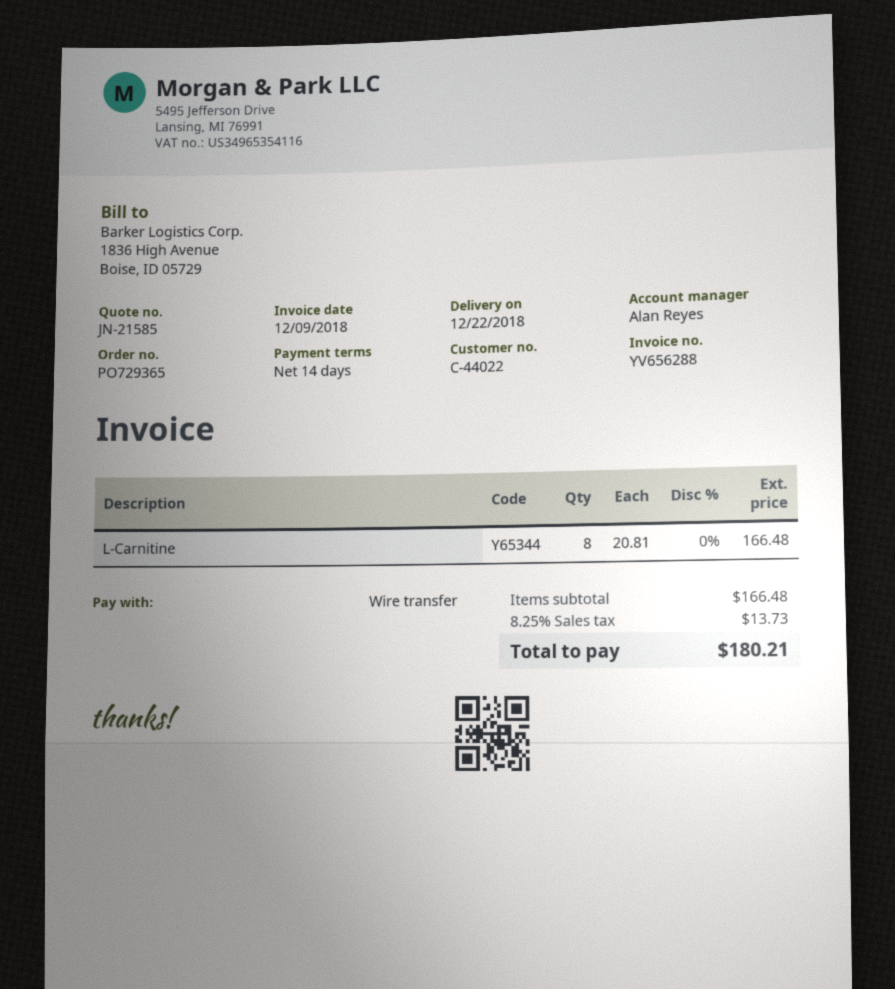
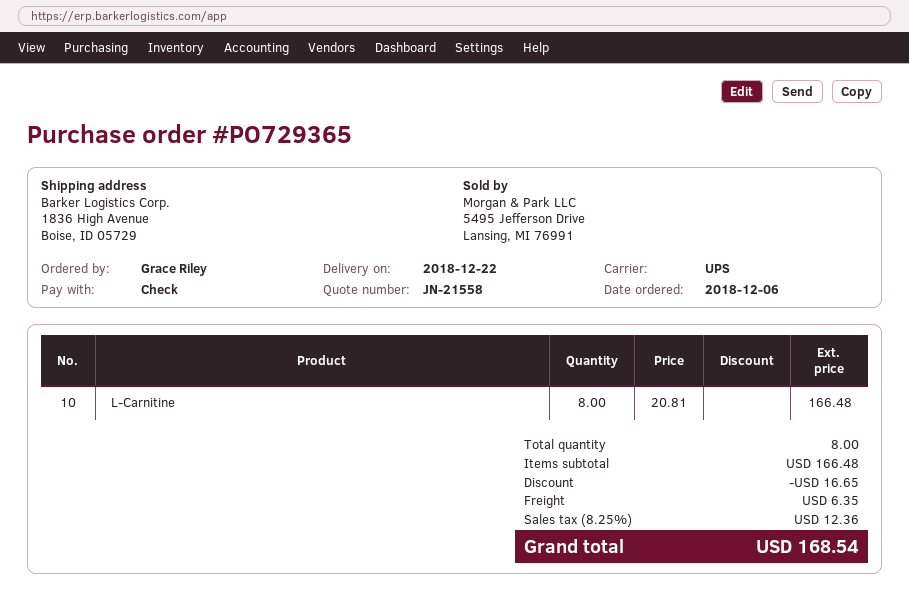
quote number: JN-21585 -> JN-21558
payment method: bank transfer -> cheque
discount: none -> 16.65
shipping: none -> 6.35
tax: 8.25% = 13.73 -> 8.25% = 12.36
total: 180.21 -> 168.54

